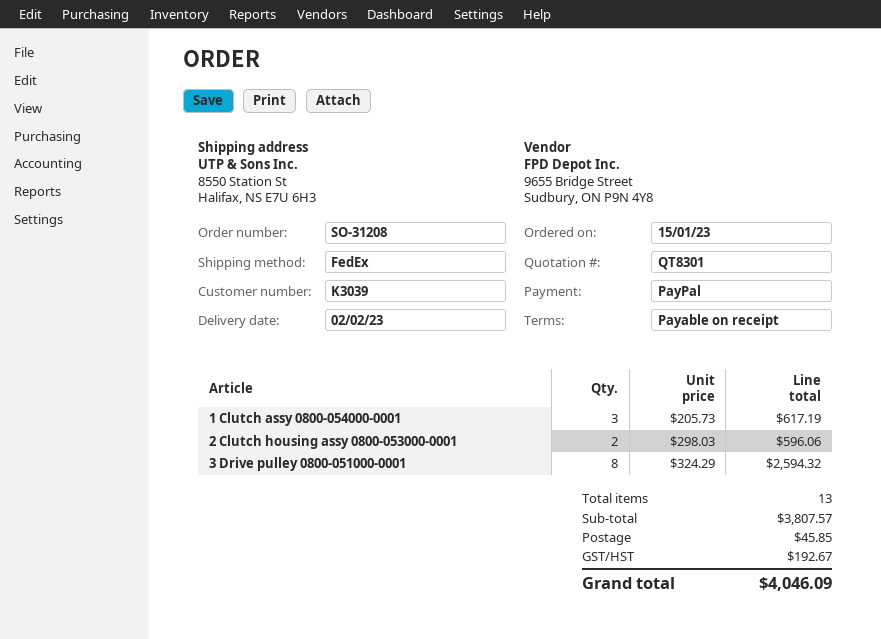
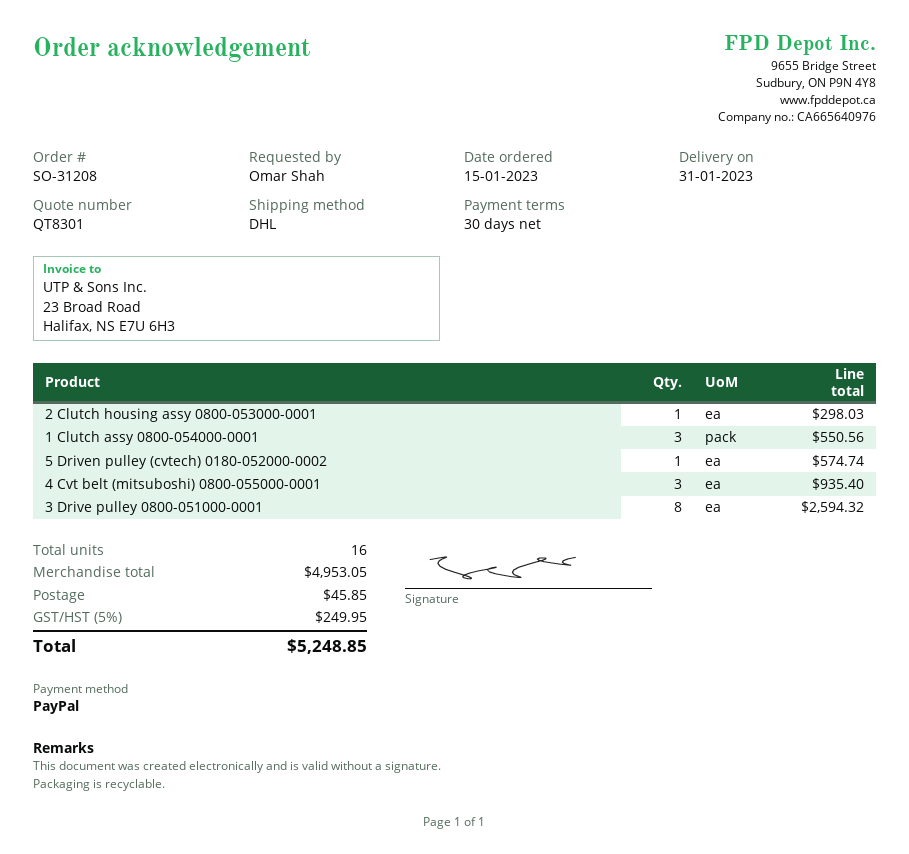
delivery date: 2023-02-02 -> 2023-01-31
payment terms: on receipt -> 30 days
shipping method: FedEx -> DHL
1 Clutch assy 0800-054000-0001: 3 for 617.19 -> 3 for 550.56
2 Clutch housing assy 0800-053000-0001: 2 for 596.06 -> 1 for 298.03
5 Driven pulley (cvtech) 0180-052000-0002: none -> 1 for 574.74
4 Cvt belt (mitsuboshi) 0800-055000-0001: none -> 3 for 935.40
total quantity: 13 -> 16
subtotal: 3807.57 -> 4953.05
tax: 192.67 -> 249.95
total: 4046.09 -> 5248.85

